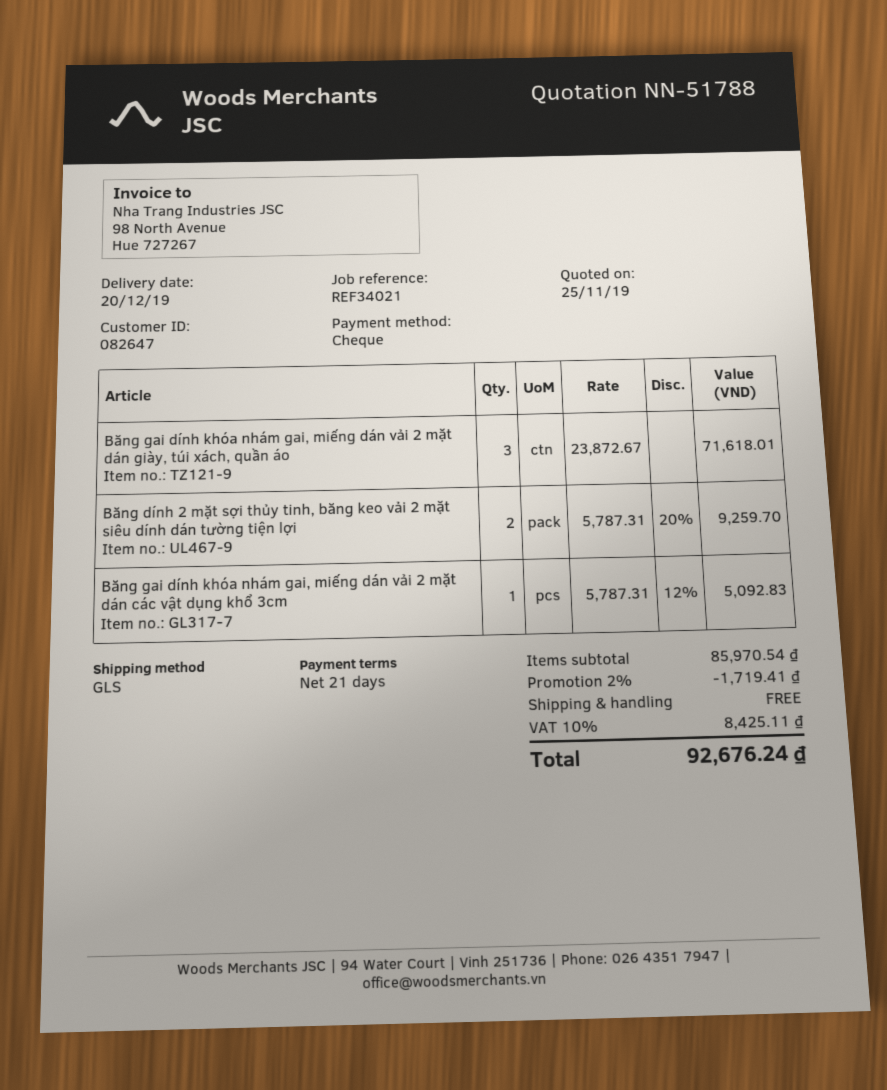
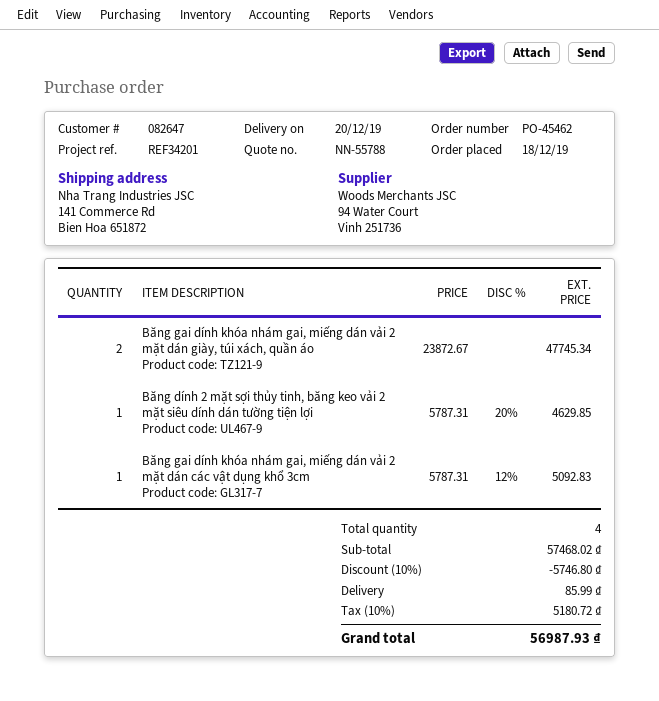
quote number: NN-51788 -> NN-55788
reference: REF34021 -> REF34201
Băng gai dính khóa nhám gai, miếng dán vải 2 mặt dán giày, túi xách, quần áo: 3 x 23872.67 = 71618.01 -> 2 x 23872.67 = 47745.34
Băng dính 2 mặt sợi thủy tinh, băng keo vải 2 mặt siêu dính dán tường tiện lợi: 2 x 5787.31 - 20% = 9259.70 -> 1 x 5787.31 - 20% = 4629.85
subtotal: 85970.54 -> 57468.02
discount: 2% = 1719.41 -> 10% = 5746.80
shipping: 0.00 -> 85.99
tax: 10% = 8425.11 -> 10% = 5180.72
total: 92676.24 -> 56987.93

